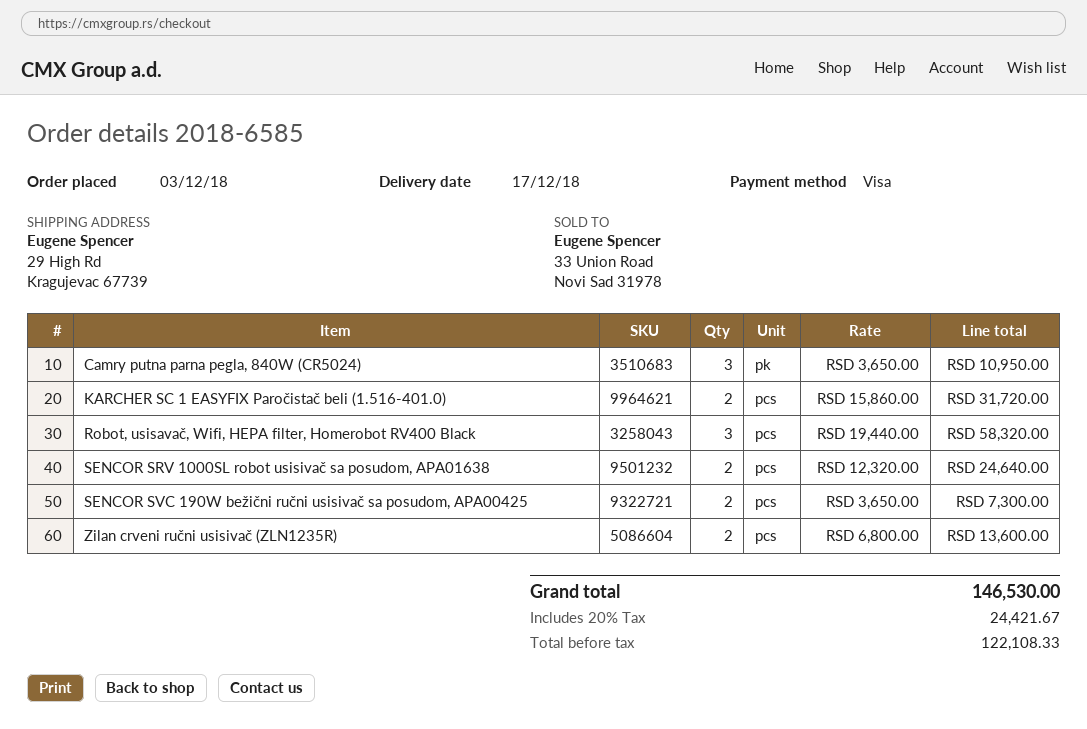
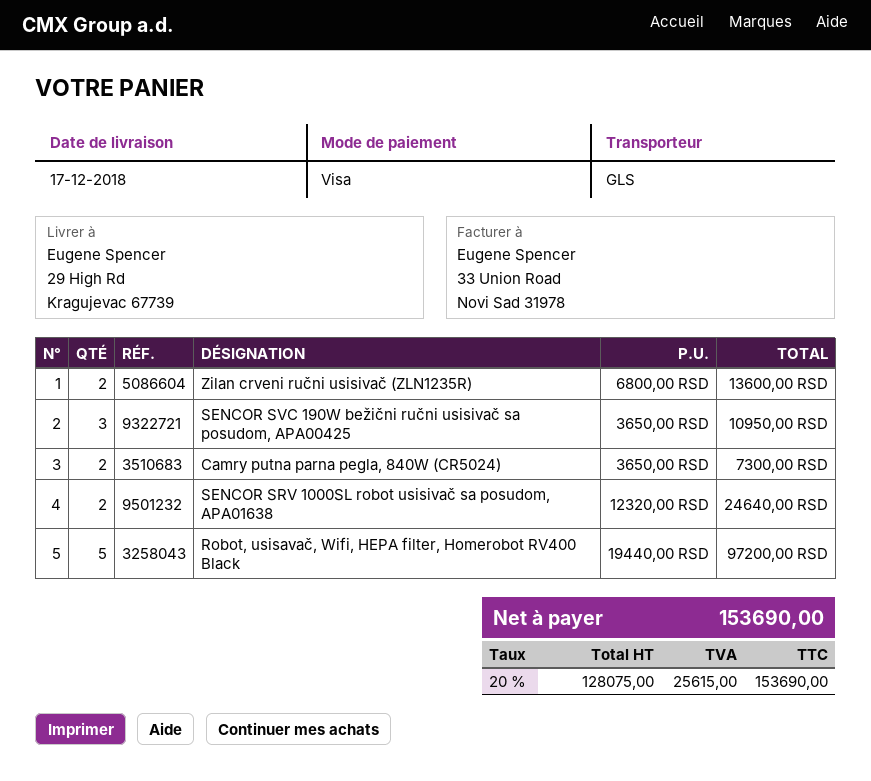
Camry putna parna pegla, 840W (CR5024): 3 x 3650.00 = 10950.00 -> 2 x 3650.00 = 7300.00
KARCHER SC 1 EASYFIX Paročistač beli (1.516-401.0): 2 x 15860.00 = 31720.00 -> none
Robot, usisavač, Wifi, HEPA filter, Homerobot RV400 Black: 3 x 19440.00 = 58320.00 -> 5 x 19440.00 = 97200.00
SENCOR SVC 190W bežični ručni usisivač sa posudom, APA00425: 2 x 3650.00 = 7300.00 -> 3 x 3650.00 = 10950.00
net: 122108.33 -> 128075.00
tax: 20% = 24421.67 -> 20% = 25615.00
total: 146530.00 -> 153690.00

